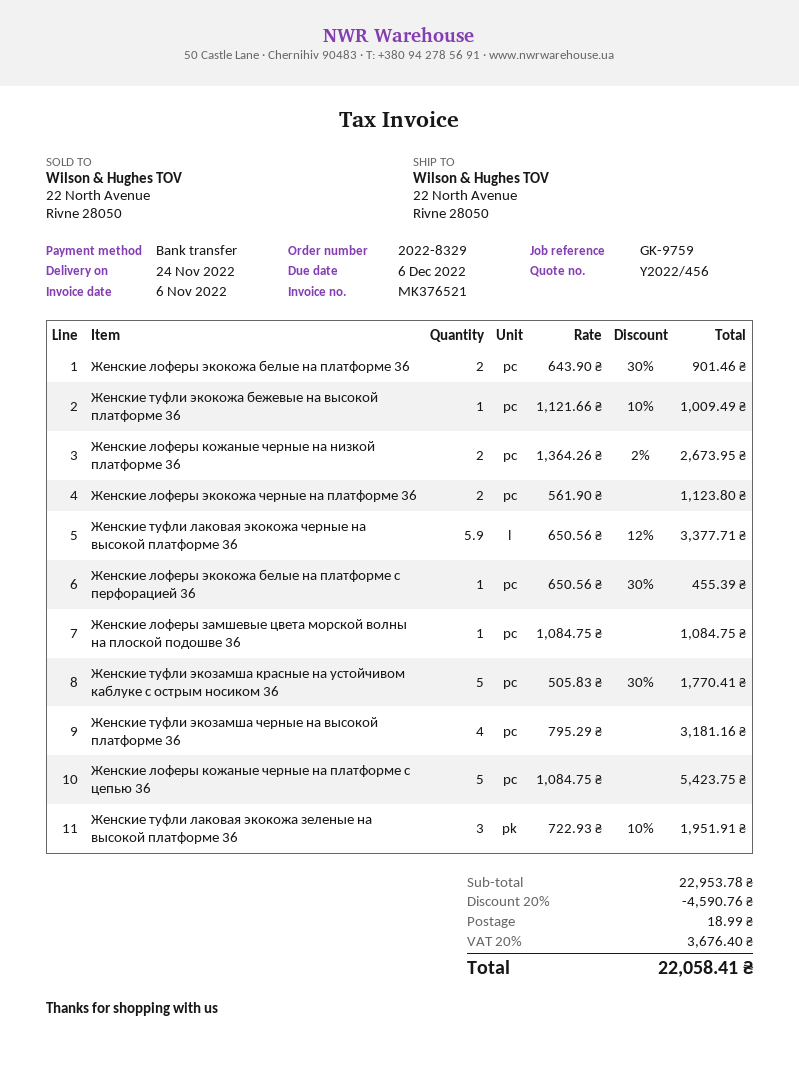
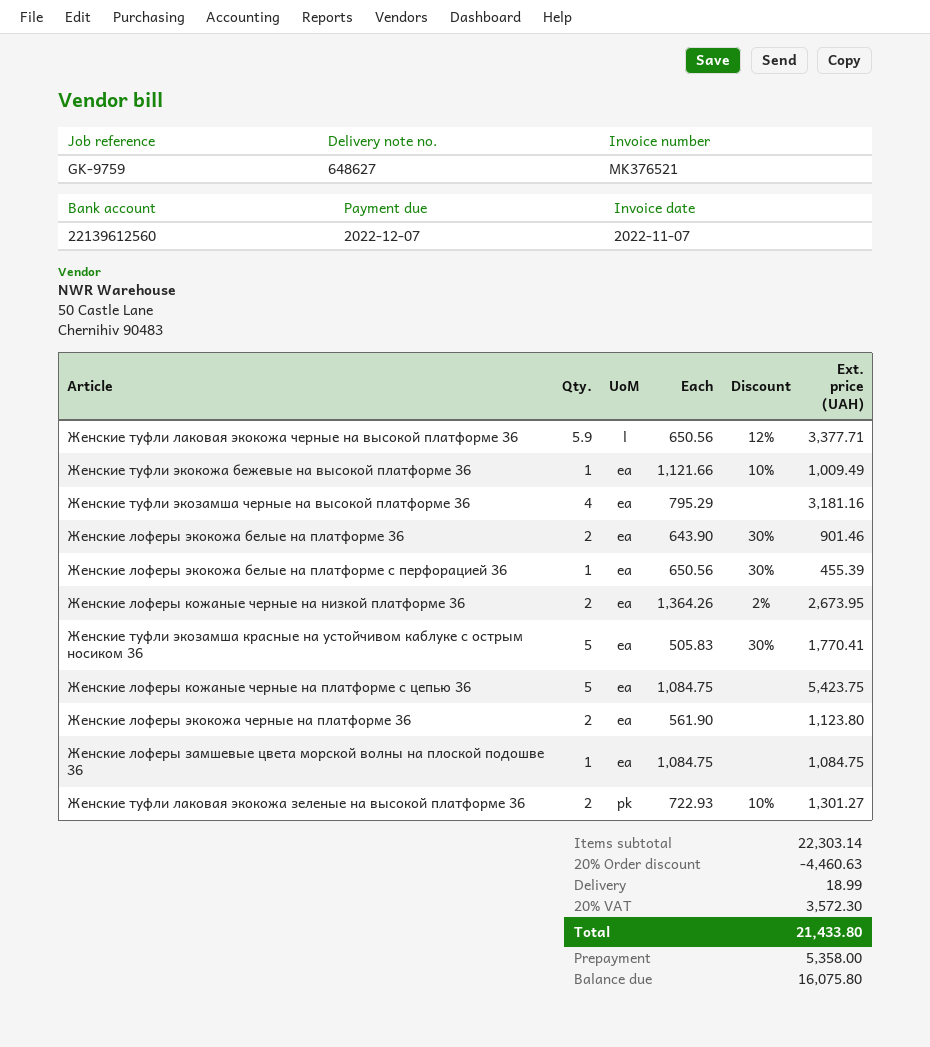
invoice date: 2022-11-06 -> 2022-11-07
due date: 2022-12-06 -> 2022-12-07
Женские туфли лаковая экокожа зеленые на высокой платформе 36: 3 x 722.93 - 10% = 1951.91 -> 2 x 722.93 - 10% = 1301.27
subtotal: 22953.78 -> 22303.14
discount: 20% = 4590.76 -> 20% = 4460.63
tax: 20% = 3676.40 -> 20% = 3572.30
total: 22058.41 -> 21433.80

